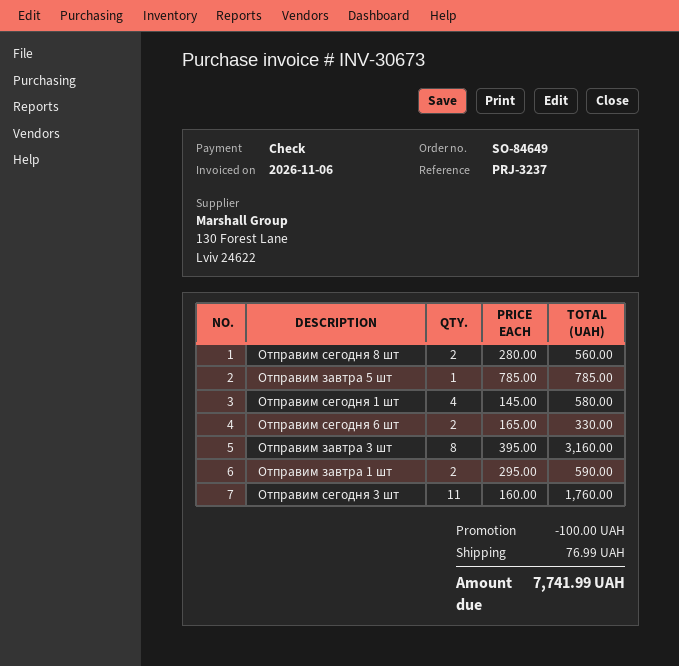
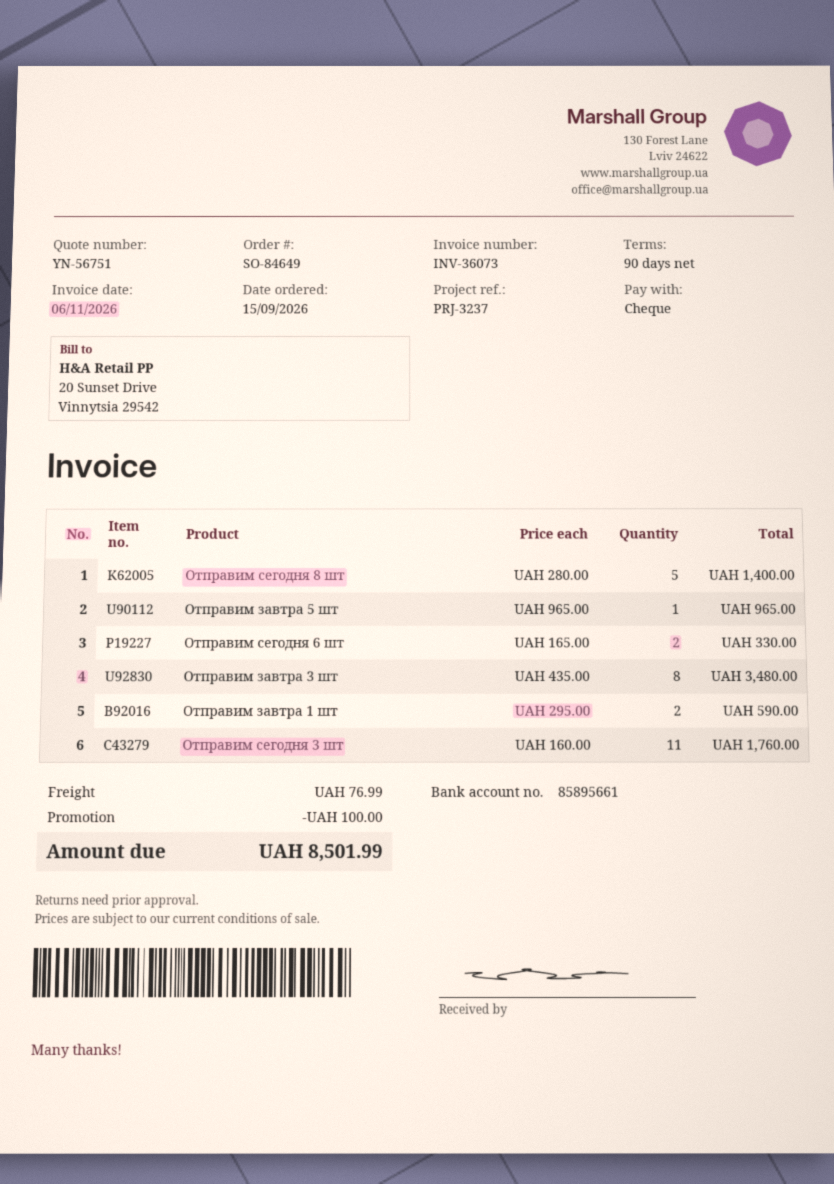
invoice number: INV-30673 -> INV-36073
Отправим сегодня 8 шт: 2 x 280.00 = 560.00 -> 5 x 280.00 = 1400.00
Отправим завтра 5 шт: 1 x 785.00 = 785.00 -> 1 x 965.00 = 965.00
Отправим сегодня 1 шт: 4 x 145.00 = 580.00 -> none
Отправим завтра 3 шт: 8 x 395.00 = 3160.00 -> 8 x 435.00 = 3480.00
total: 7741.99 -> 8501.99

